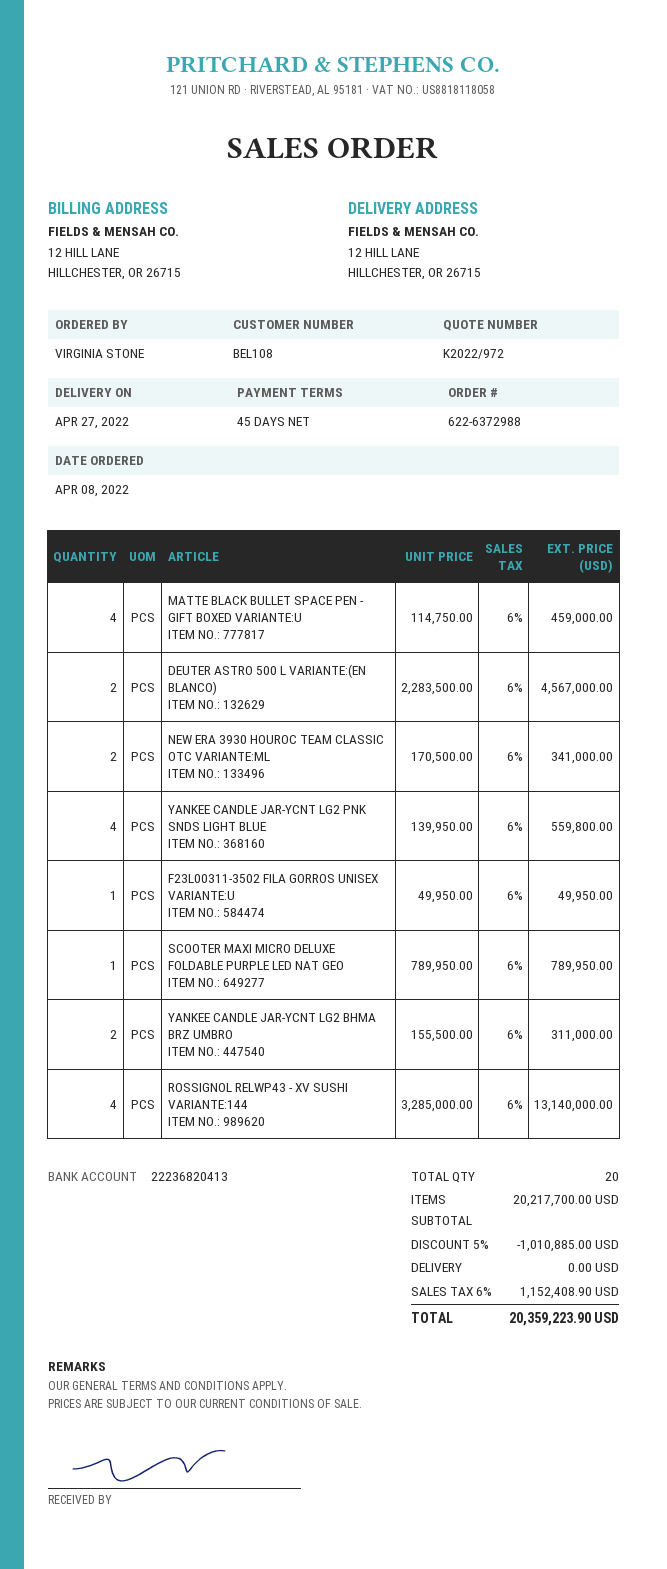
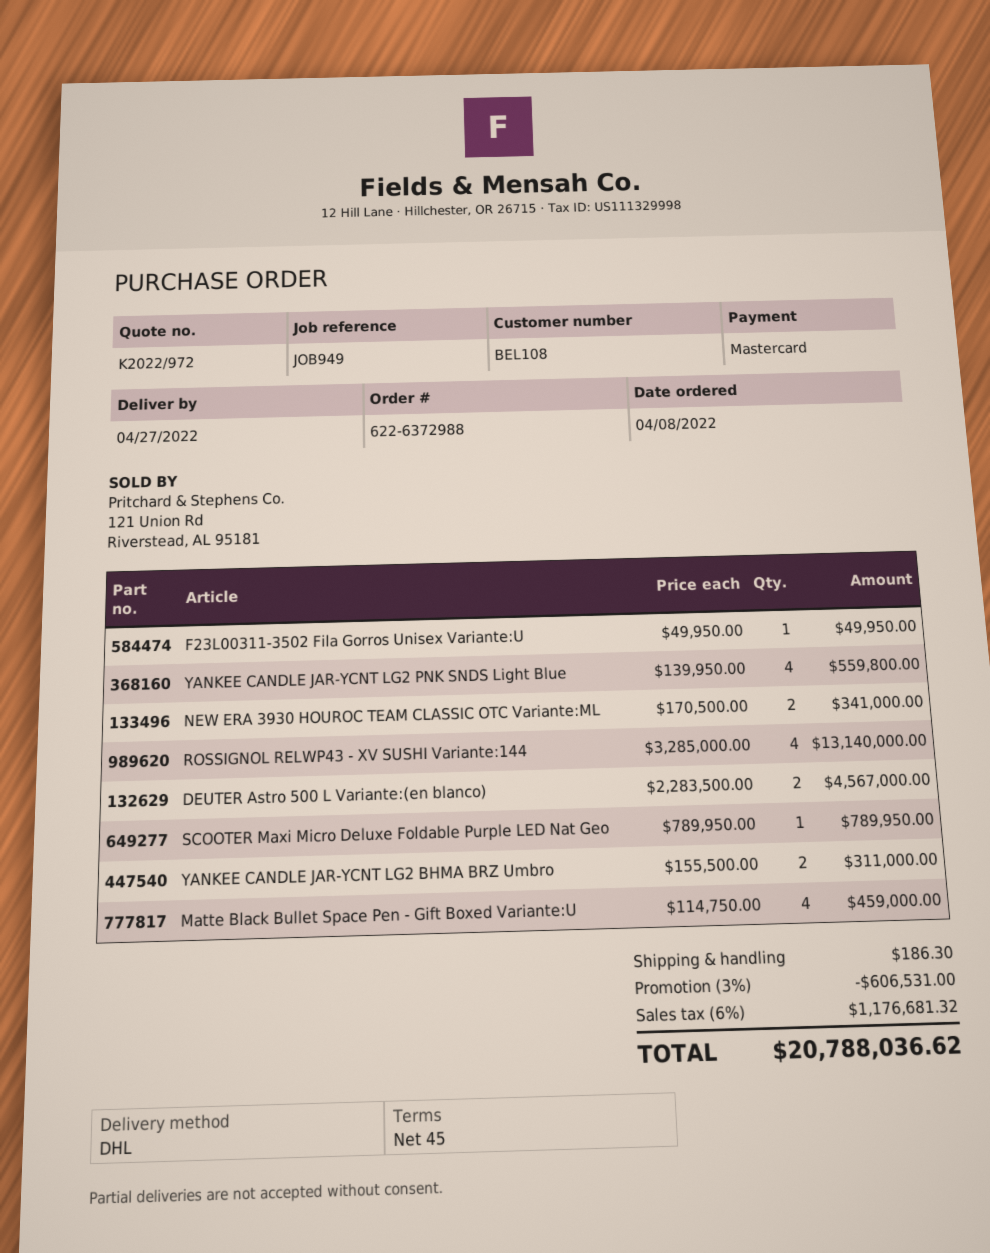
discount: 5% = 1010885.00 -> 3% = 606531.00
shipping: 0.00 -> 186.30
tax: 6% = 1152408.90 -> 6% = 1176681.32
total: 20359223.90 -> 20788036.62

